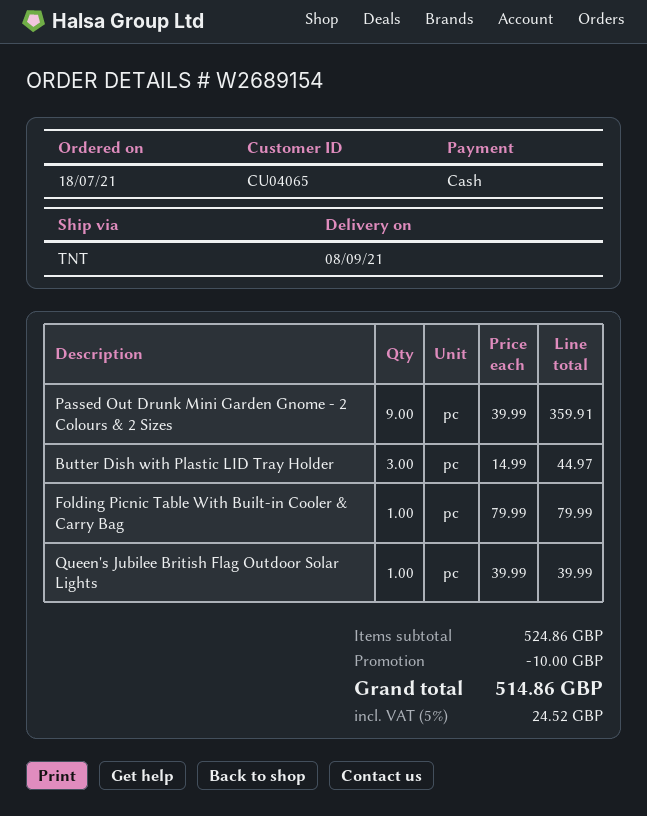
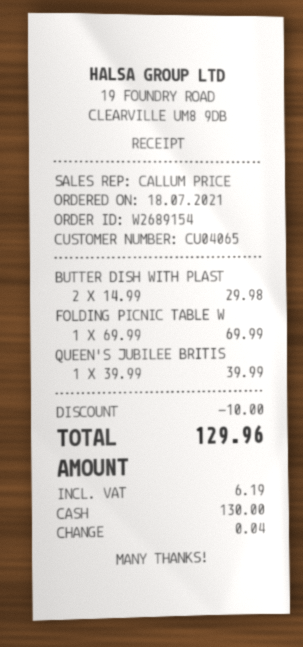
Passed Out Drunk Mini Garden Gnome - 2 Colours & 2 Sizes: 9 x 39.99 = 359.91 -> none
Butter Dish with Plastic LID Tray Holder: 3 x 14.99 = 44.97 -> 2 x 14.99 = 29.98
Folding Picnic Table With Built-in Cooler & Carry Bag: 1 x 79.99 = 79.99 -> 1 x 69.99 = 69.99
tax: 24.52 -> 6.19
total: 514.86 -> 129.96

